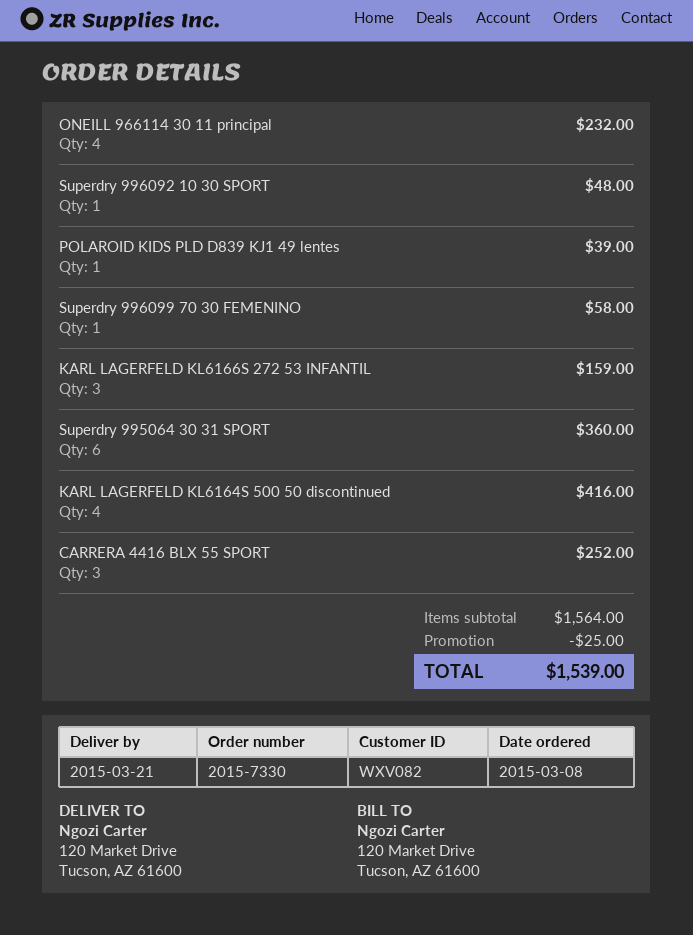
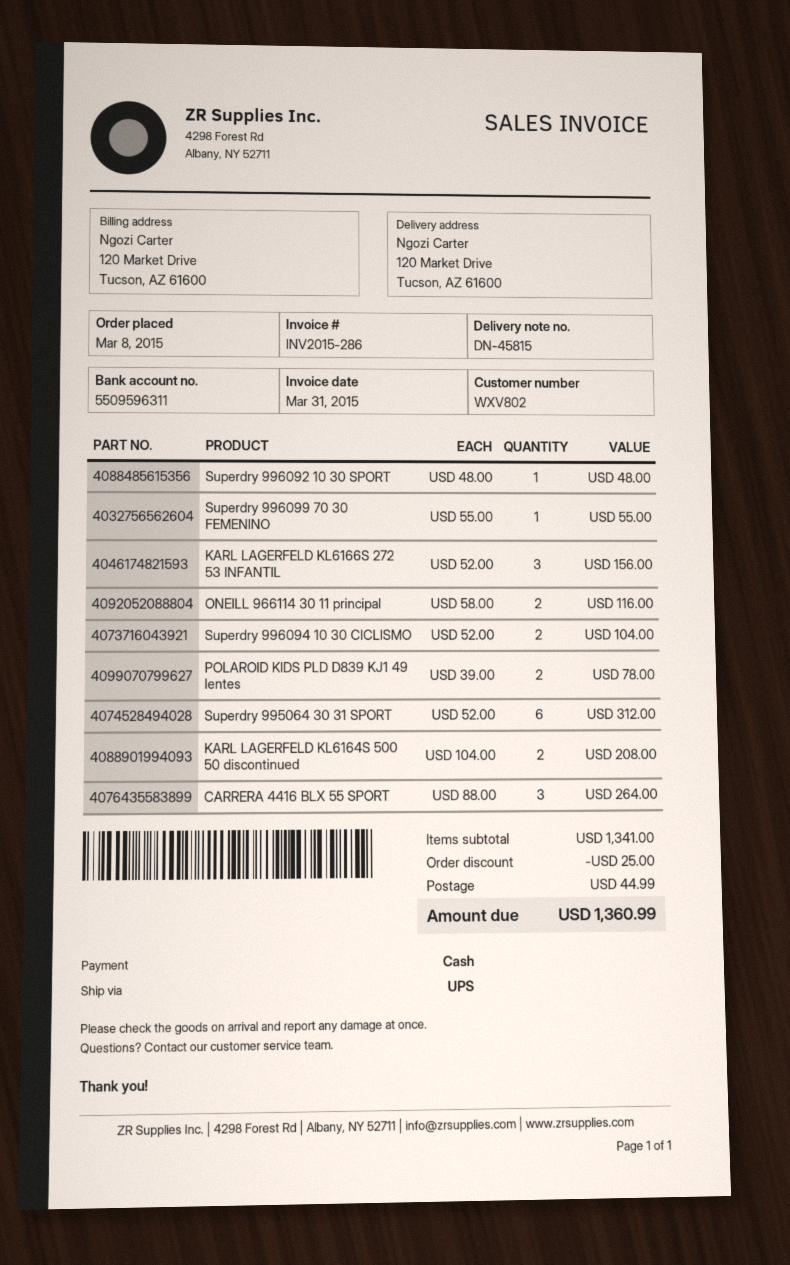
customer number: WXV082 -> WXV802
ONEILL 966114 30 11 principal: 4 for 232.00 -> 2 for 116.00
POLAROID KIDS PLD D839 KJ1 49 lentes: 1 for 39.00 -> 2 for 78.00
Superdry 996099 70 30 FEMENINO: 1 for 58.00 -> 1 for 55.00
KARL LAGERFELD KL6166S 272 53 INFANTIL: 3 for 159.00 -> 3 for 156.00
Superdry 995064 30 31 SPORT: 6 for 360.00 -> 6 for 312.00
KARL LAGERFELD KL6164S 500 50 discontinued: 4 for 416.00 -> 2 for 208.00
CARRERA 4416 BLX 55 SPORT: 3 for 252.00 -> 3 for 264.00
Superdry 996094 10 30 CICLISMO: none -> 2 for 104.00
subtotal: 1564.00 -> 1341.00
shipping: none -> 44.99
total: 1539.00 -> 1360.99

